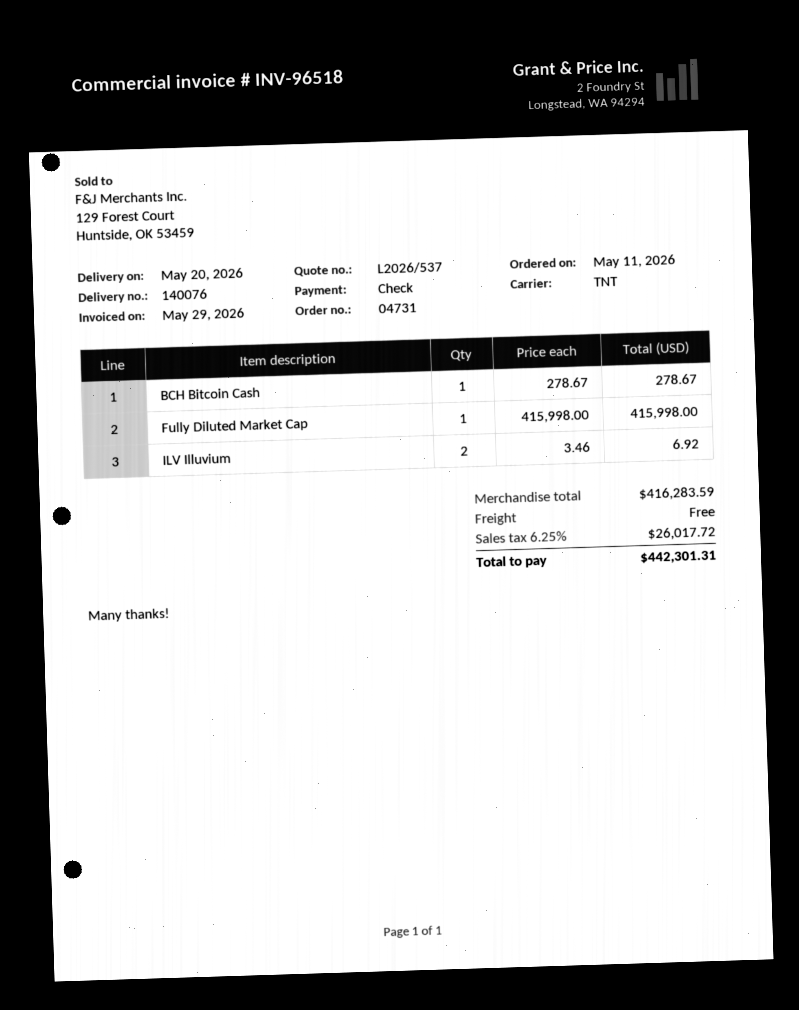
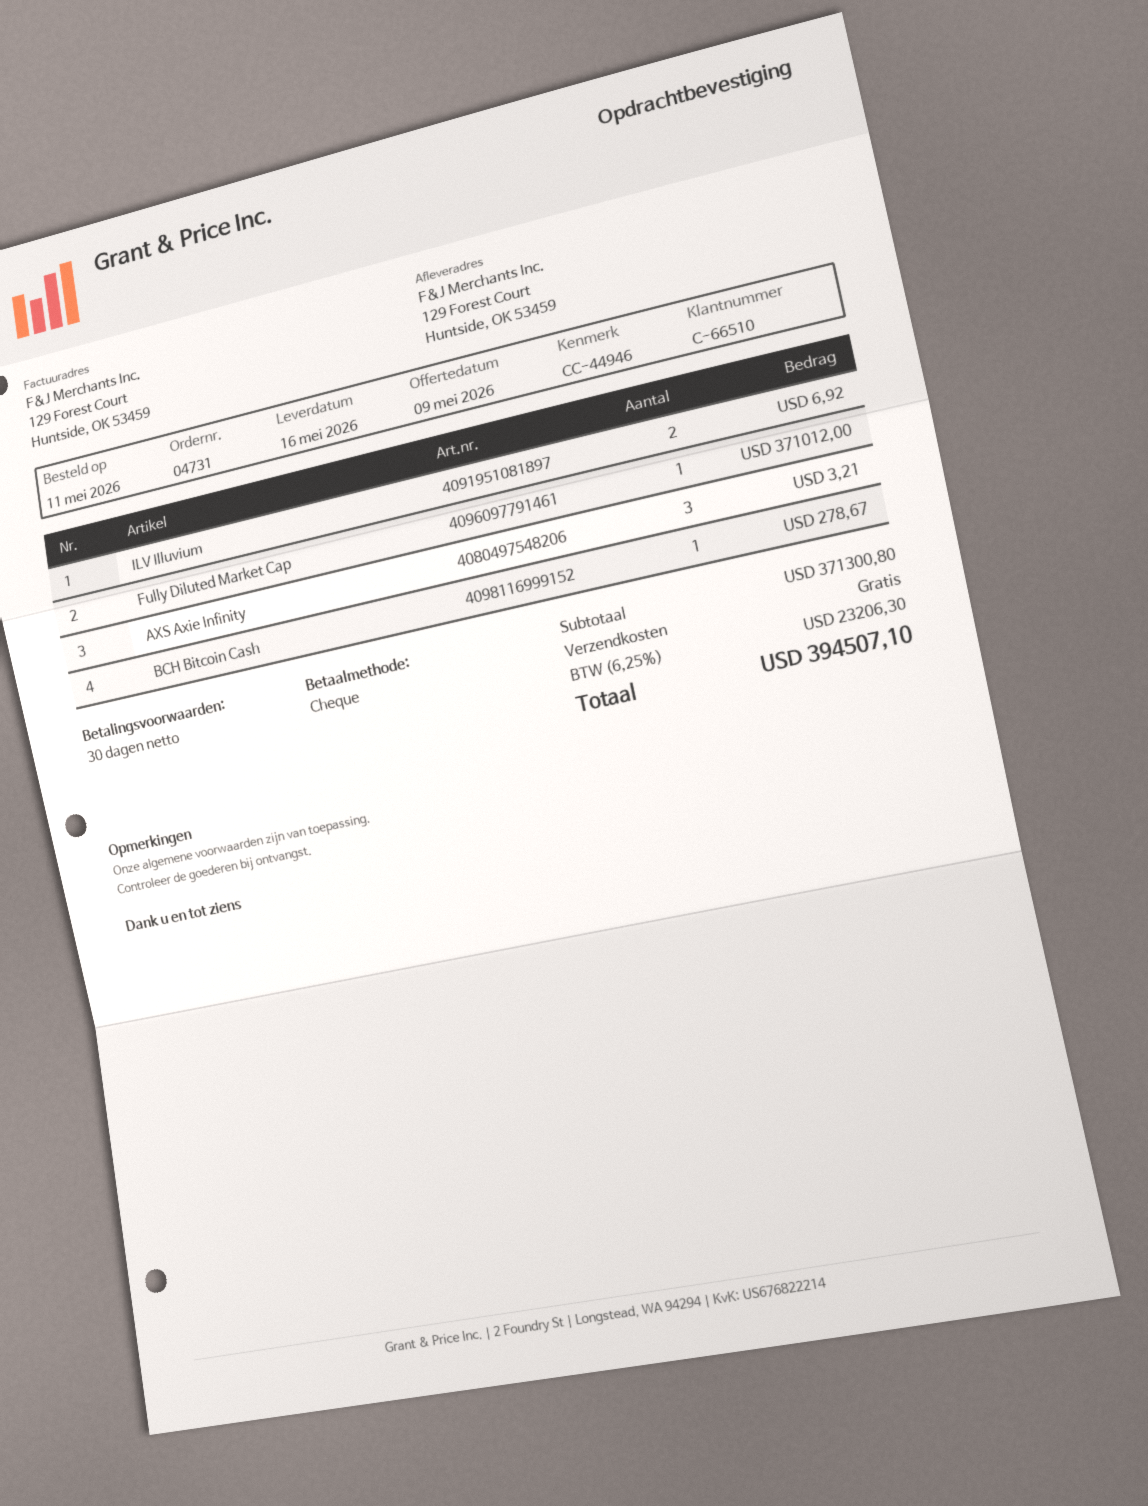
delivery date: 2026-05-20 -> 2026-05-16
Fully Diluted Market Cap: 1 for 415998.00 -> 1 for 371012.00
AXS Axie Infinity: none -> 3 for 3.21
subtotal: 416283.59 -> 371300.80
tax: 6.25% = 26017.72 -> 6.25% = 23206.30
total: 442301.31 -> 394507.10

